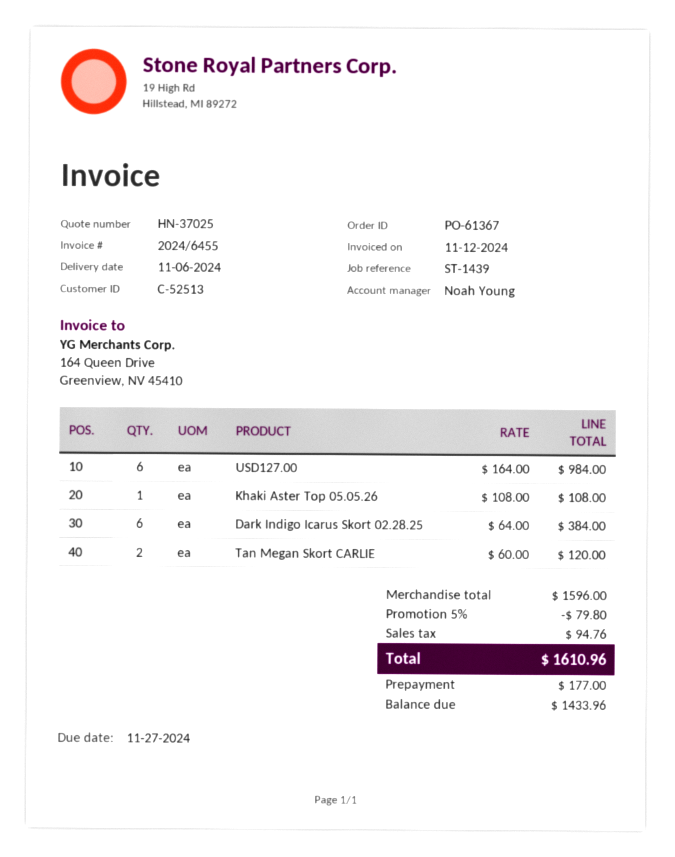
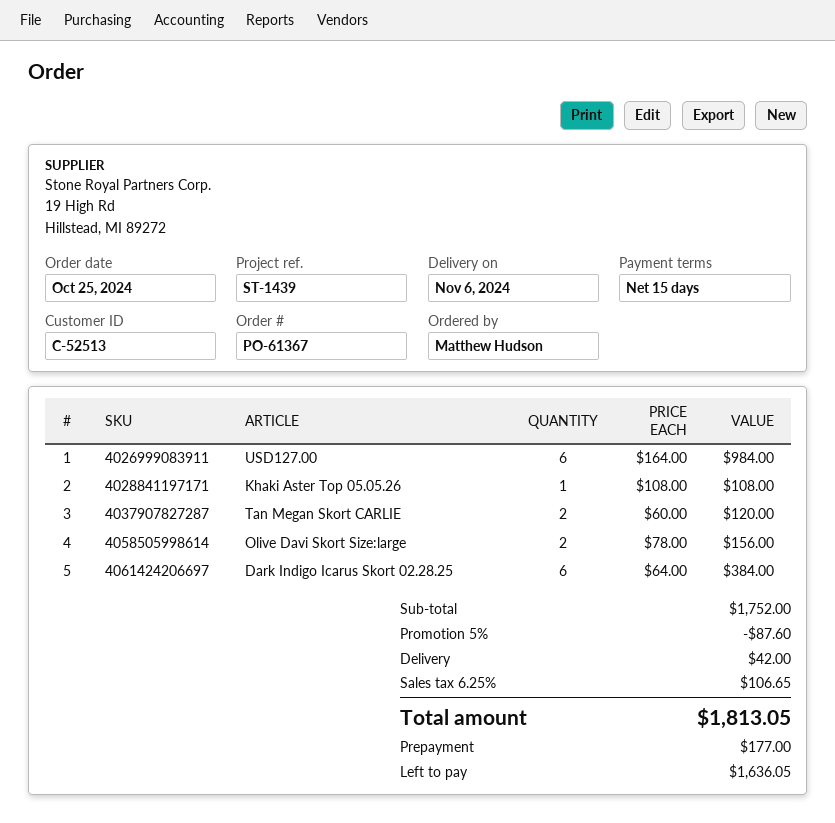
Olive Davi Skort Size:large: none -> 2 x 78.00 = 156.00
subtotal: 1596.00 -> 1752.00
discount: 5% = 79.80 -> 5% = 87.60
shipping: none -> 42.00
tax: 94.76 -> 106.65
total: 1610.96 -> 1813.05
balance: 1433.96 -> 1636.05

